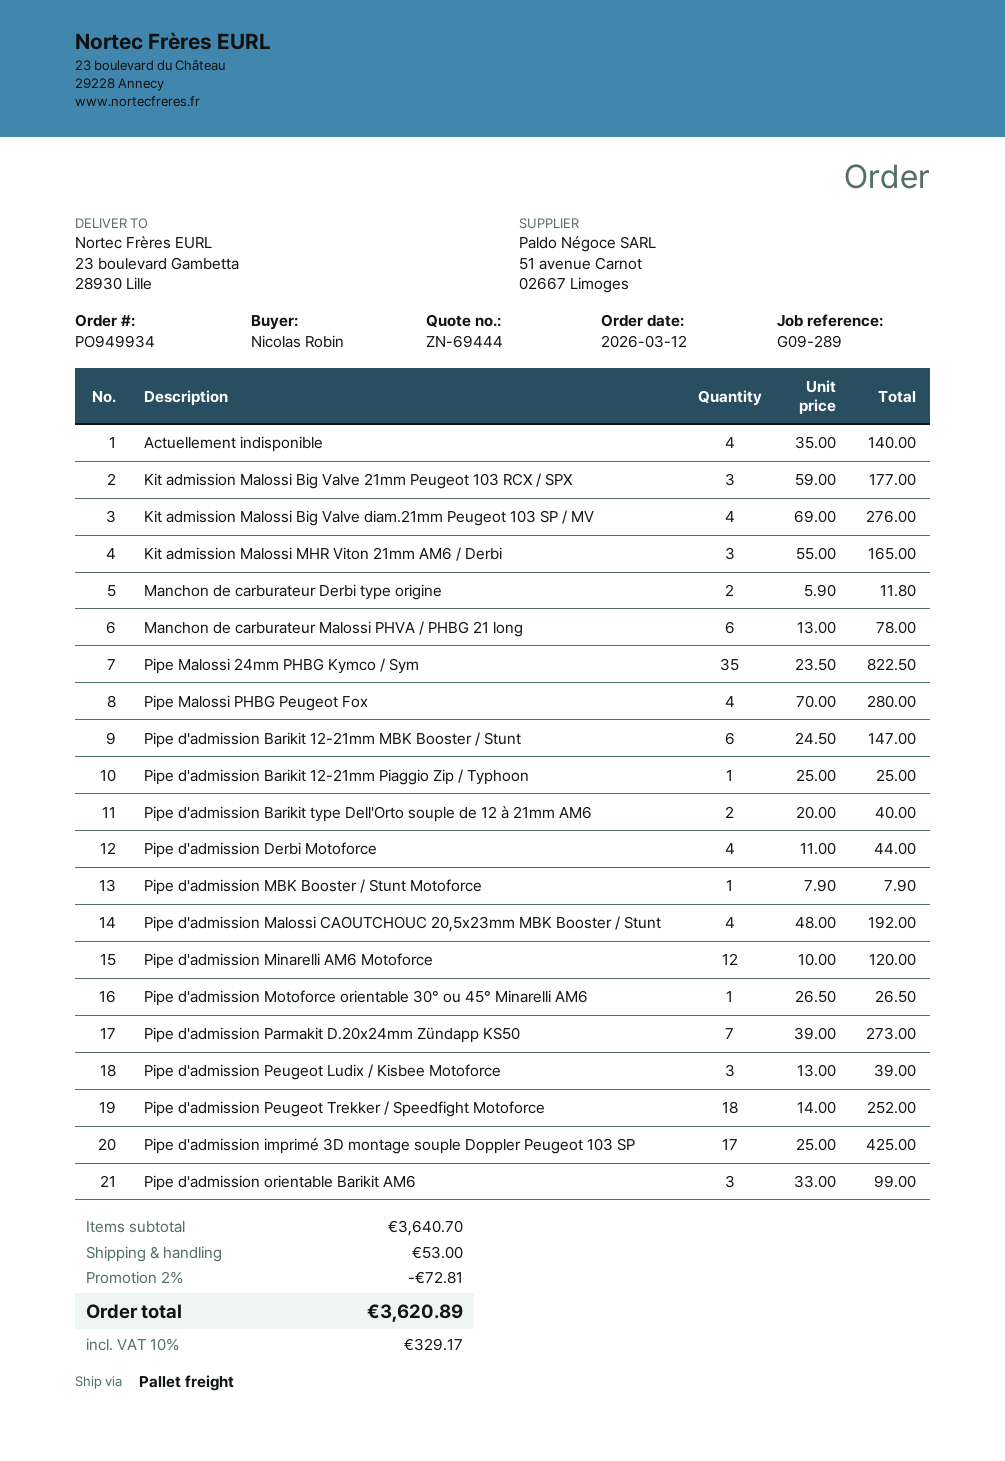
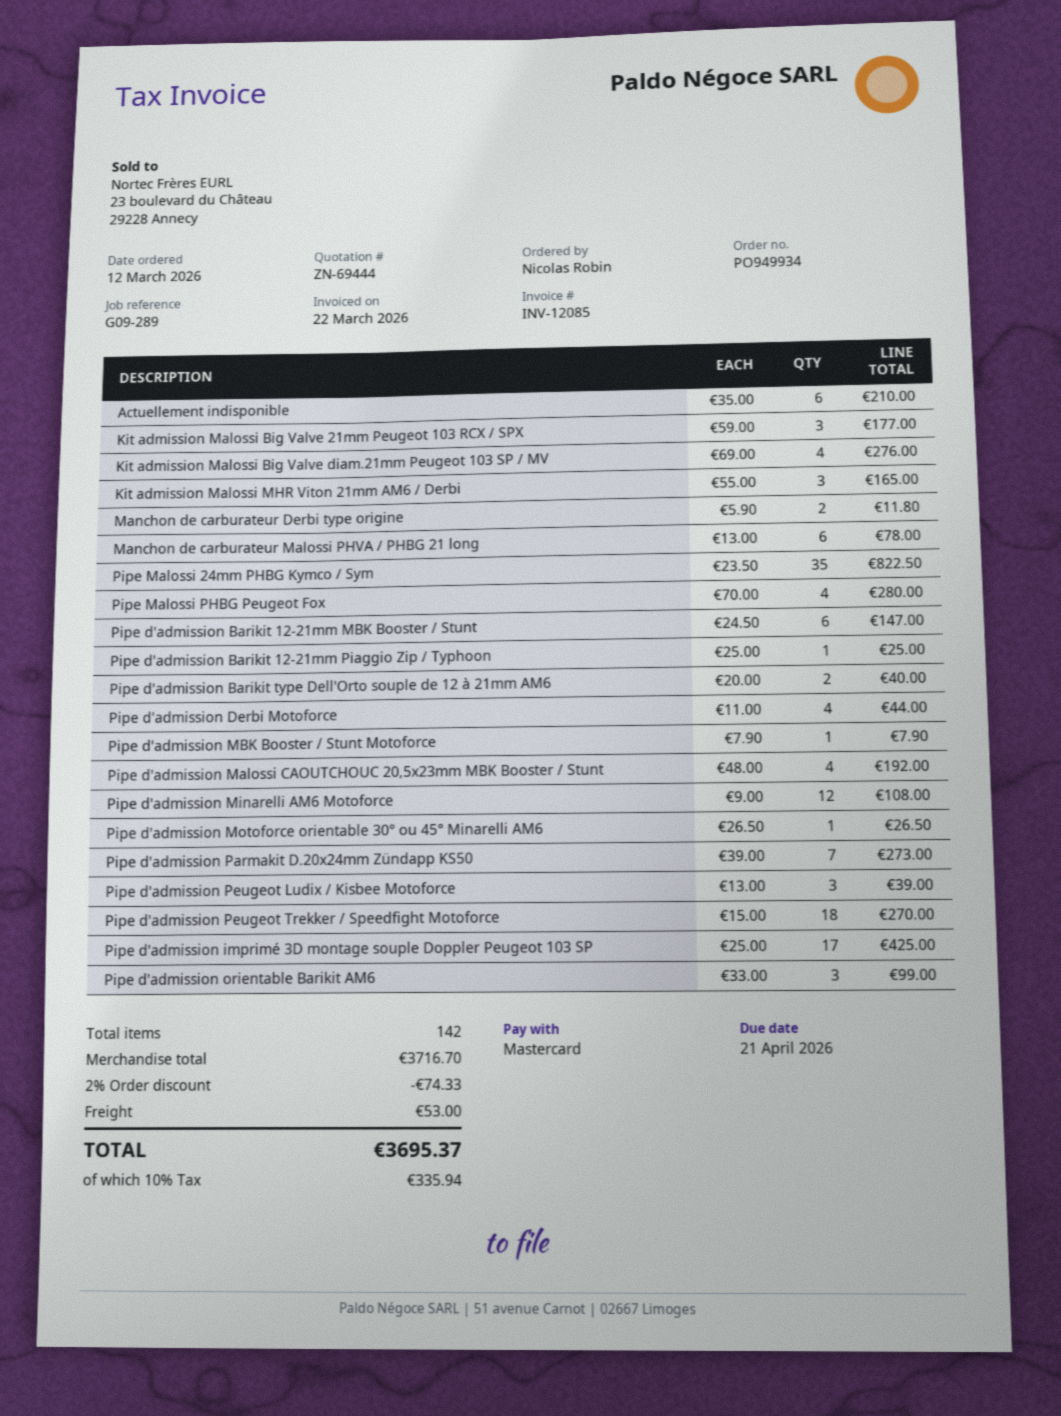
Actuellement indisponible: 4 x 35.00 = 140.00 -> 6 x 35.00 = 210.00
Pipe d'admission Minarelli AM6 Motoforce: 12 x 10.00 = 120.00 -> 12 x 9.00 = 108.00
Pipe d'admission Peugeot Trekker / Speedfight Motoforce: 18 x 14.00 = 252.00 -> 18 x 15.00 = 270.00
subtotal: 3640.70 -> 3716.70
discount: 2% = 72.81 -> 2% = 74.33
tax: 10% = 329.17 -> 10% = 335.94
total: 3620.89 -> 3695.37

